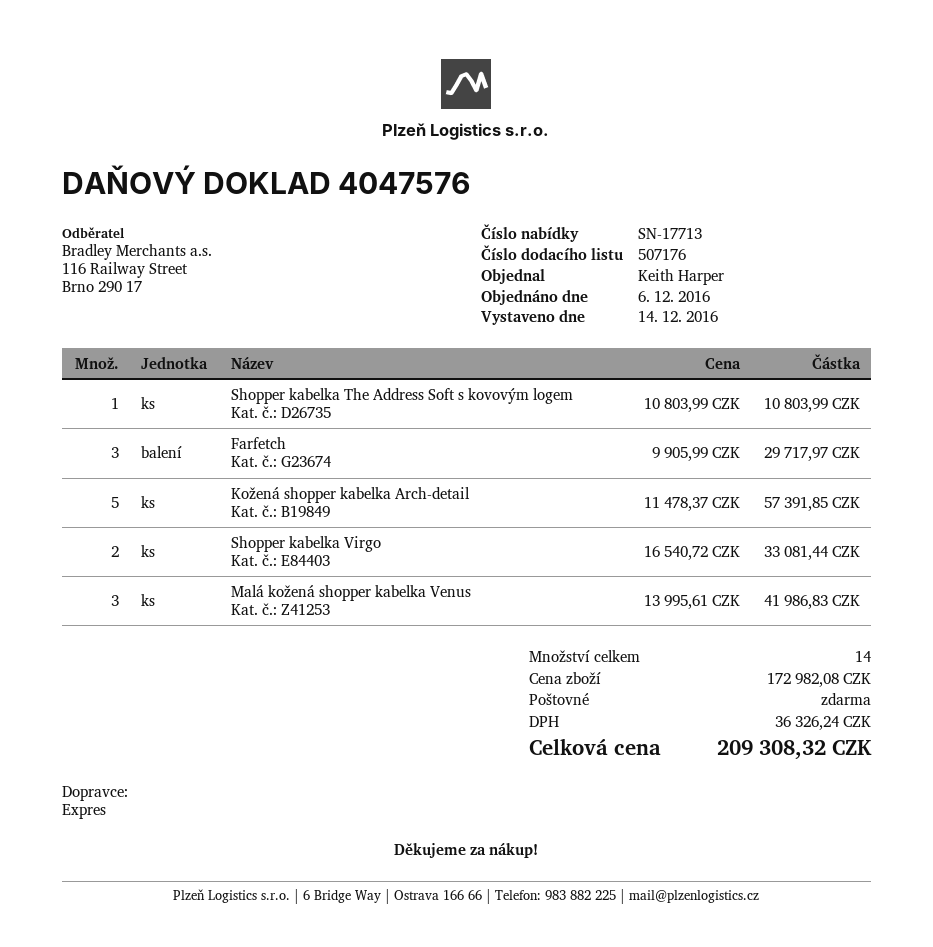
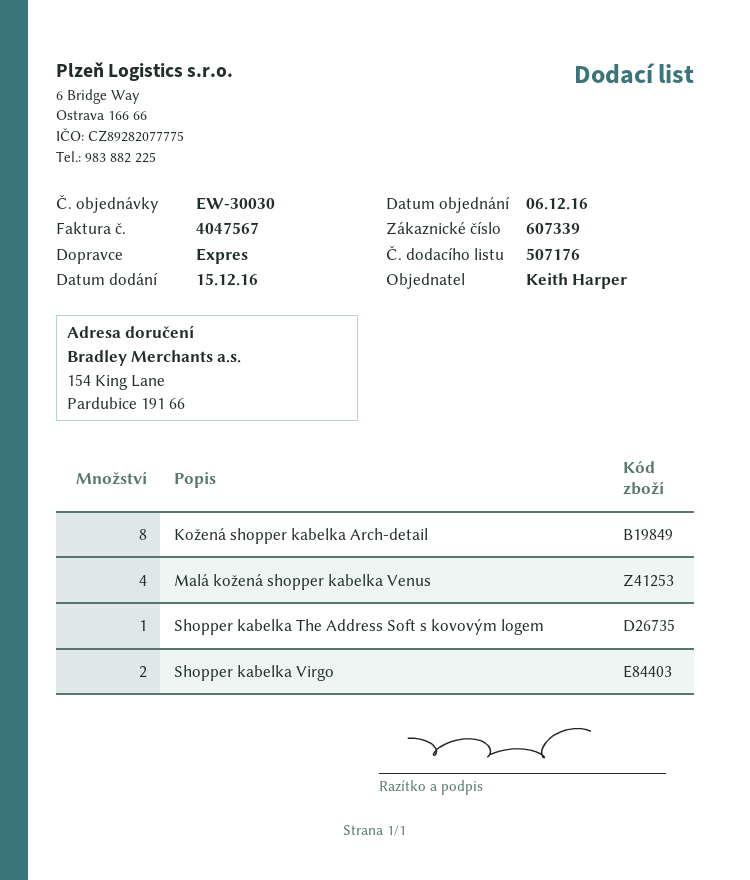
invoice number: 4047576 -> 4047567
Farfetch: 3 -> none
Kožená shopper kabelka Arch-detail: 5 -> 8
Malá kožená shopper kabelka Venus: 3 -> 4

